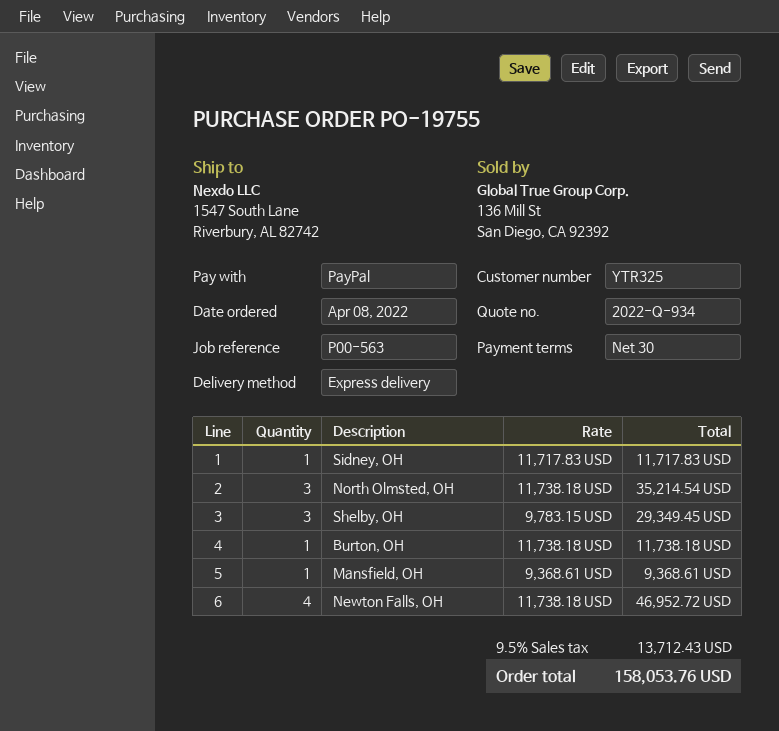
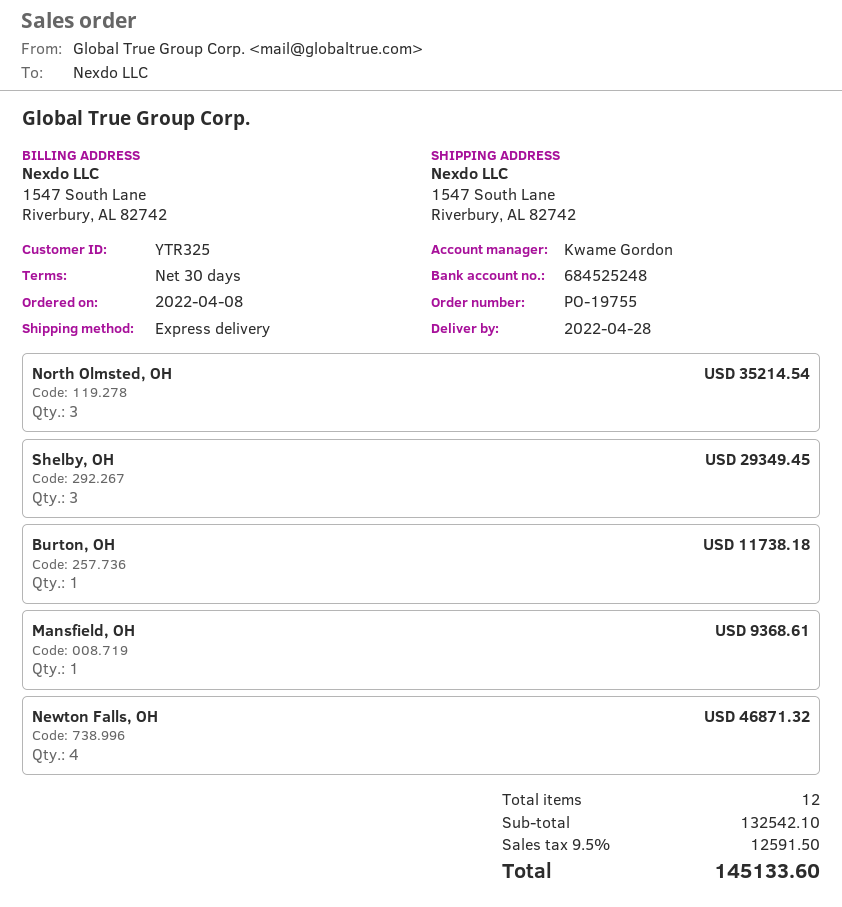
Sidney, OH: 1 for 11717.83 -> none
Newton Falls, OH: 4 for 46952.72 -> 4 for 46871.32
tax: 9.5% = 13712.43 -> 9.5% = 12591.50
total: 158053.76 -> 145133.60

